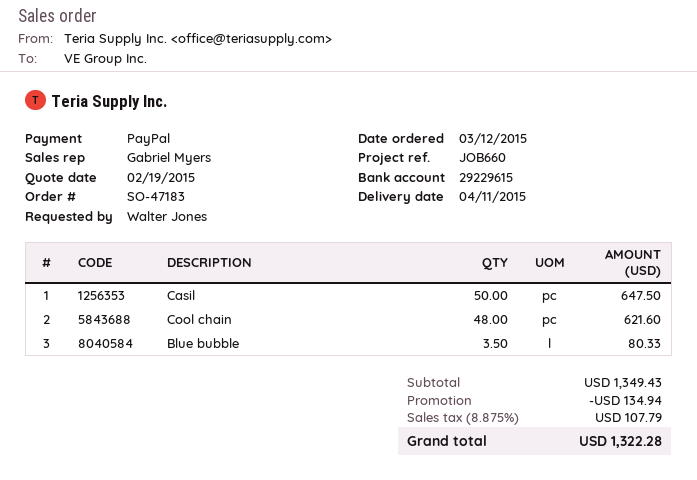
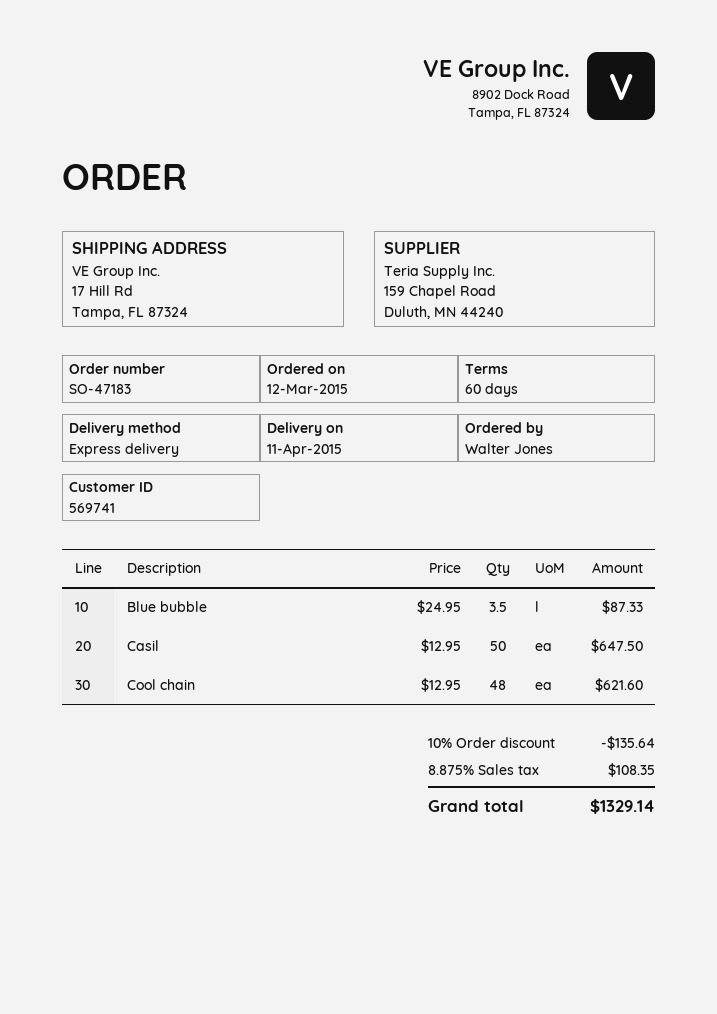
Blue bubble: 3.5 for 80.33 -> 3.5 for 87.33
discount: 134.94 -> 135.64
tax: 8.875% = 107.79 -> 8.875% = 108.35
total: 1322.28 -> 1329.14

